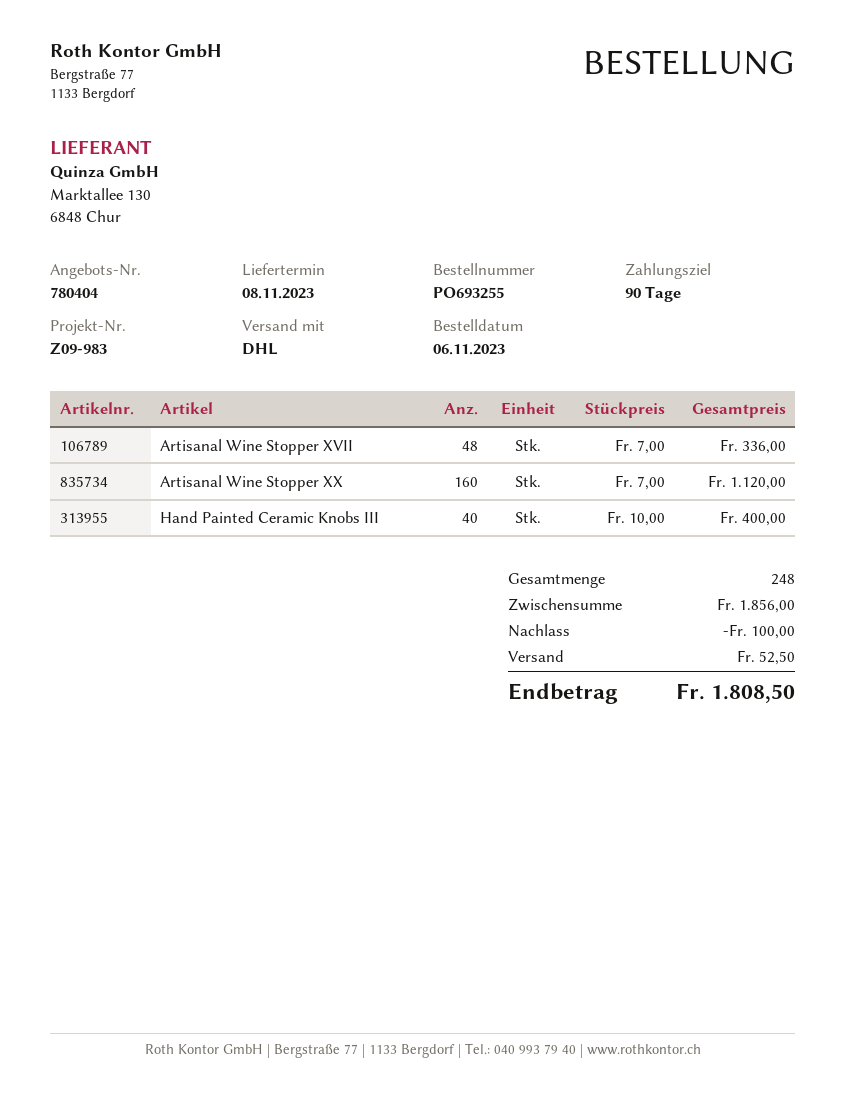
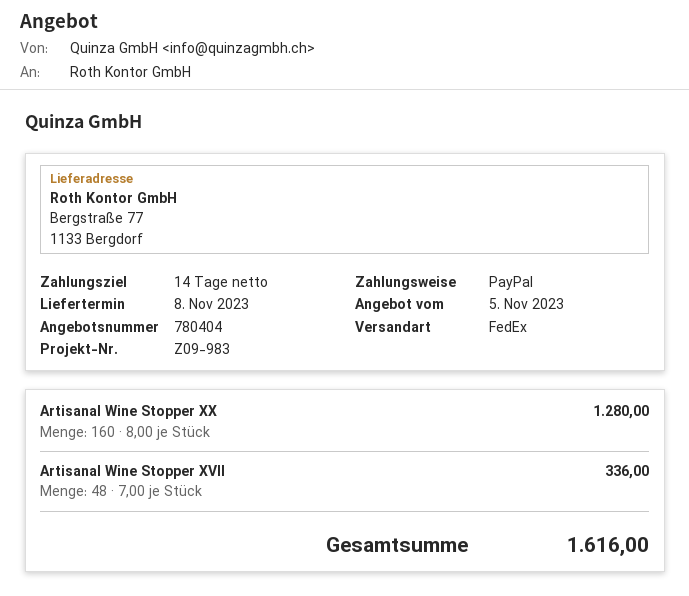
payment terms: 90 days -> 14 days
shipping method: DHL -> FedEx
Artisanal Wine Stopper XX: 160 x 7.00 = 1120.00 -> 160 x 8.00 = 1280.00
Hand Painted Ceramic Knobs III: 40 x 10.00 = 400.00 -> none
discount: 100.00 -> none
shipping: 52.50 -> none
total: 1808.50 -> 1616.00

